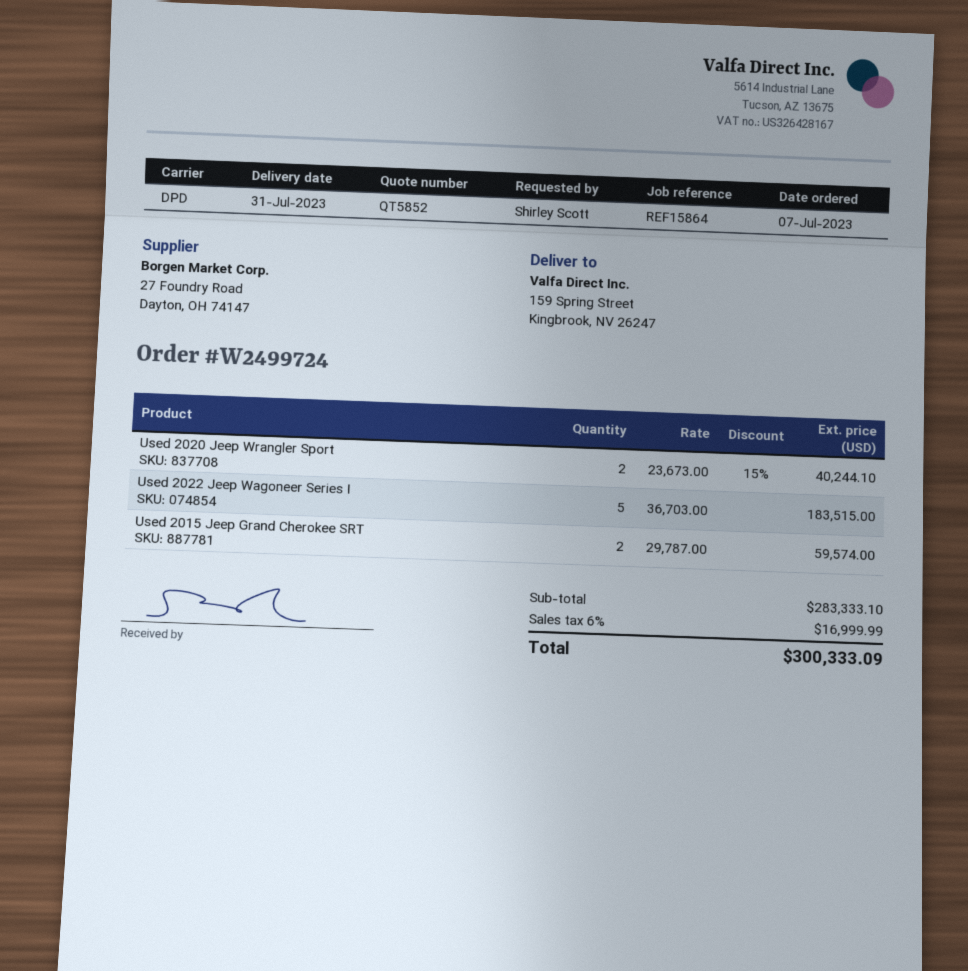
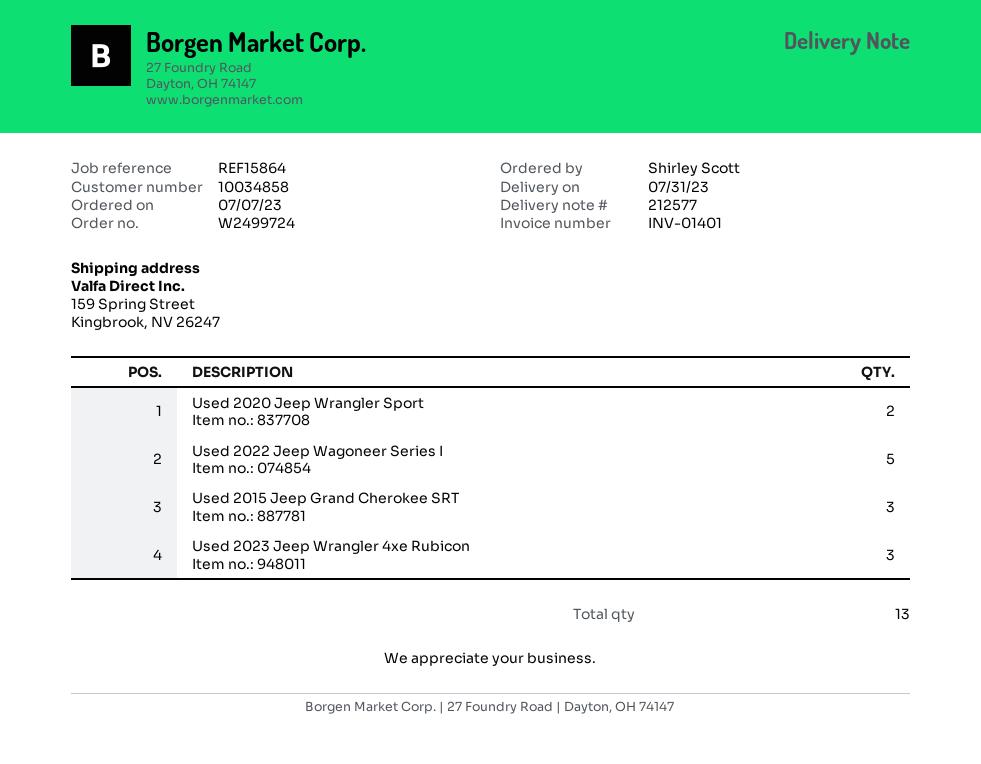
Used 2015 Jeep Grand Cherokee SRT: 2 -> 3
Used 2023 Jeep Wrangler 4xe Rubicon: none -> 3

